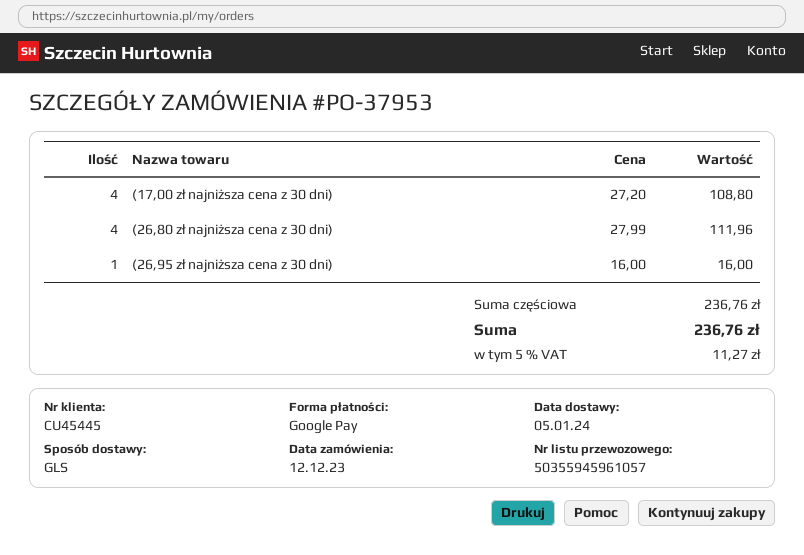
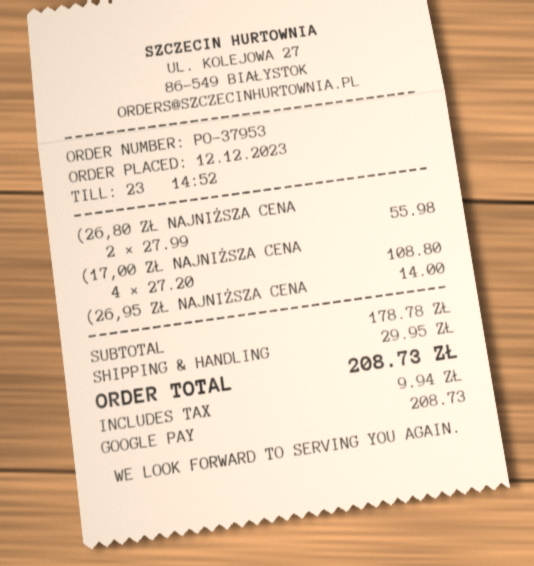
(26,80 zł najniższa cena z 30 dni): 4 x 27.99 = 111.96 -> 2 x 27.99 = 55.98
(26,95 zł najniższa cena z 30 dni): 1 x 16.00 = 16.00 -> 1 x 14.00 = 14.00
subtotal: 236.76 -> 178.78
shipping: none -> 29.95
tax: 11.27 -> 9.94
total: 236.76 -> 208.73

